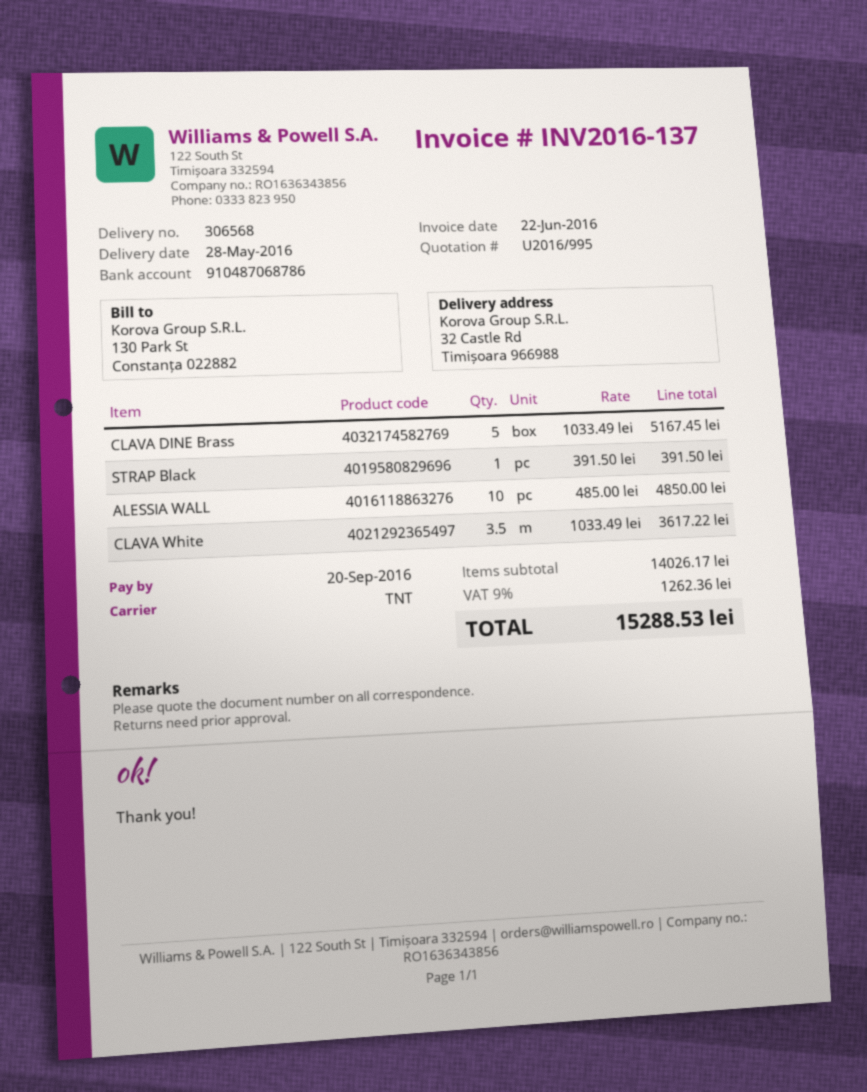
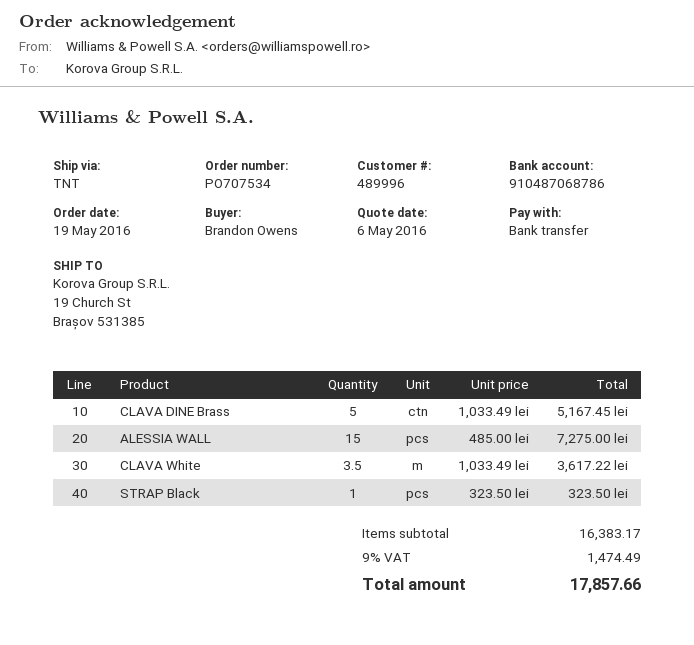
ship to: 32 Castle Rd, Timișoara 966988 -> 19 Church St, Brașov 531385
STRAP Black: 1 x 391.50 = 391.50 -> 1 x 323.50 = 323.50
ALESSIA WALL: 10 x 485.00 = 4850.00 -> 15 x 485.00 = 7275.00
subtotal: 14026.17 -> 16383.17
tax: 9% = 1262.36 -> 9% = 1474.49
total: 15288.53 -> 17857.66

